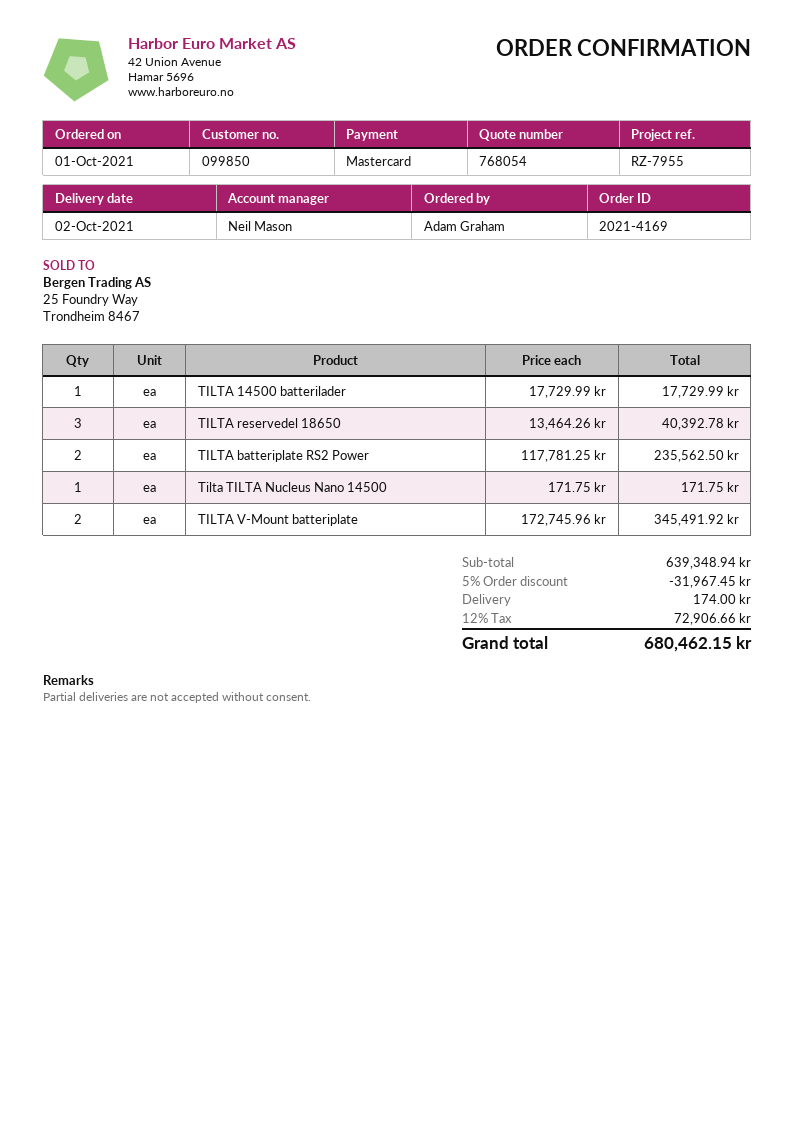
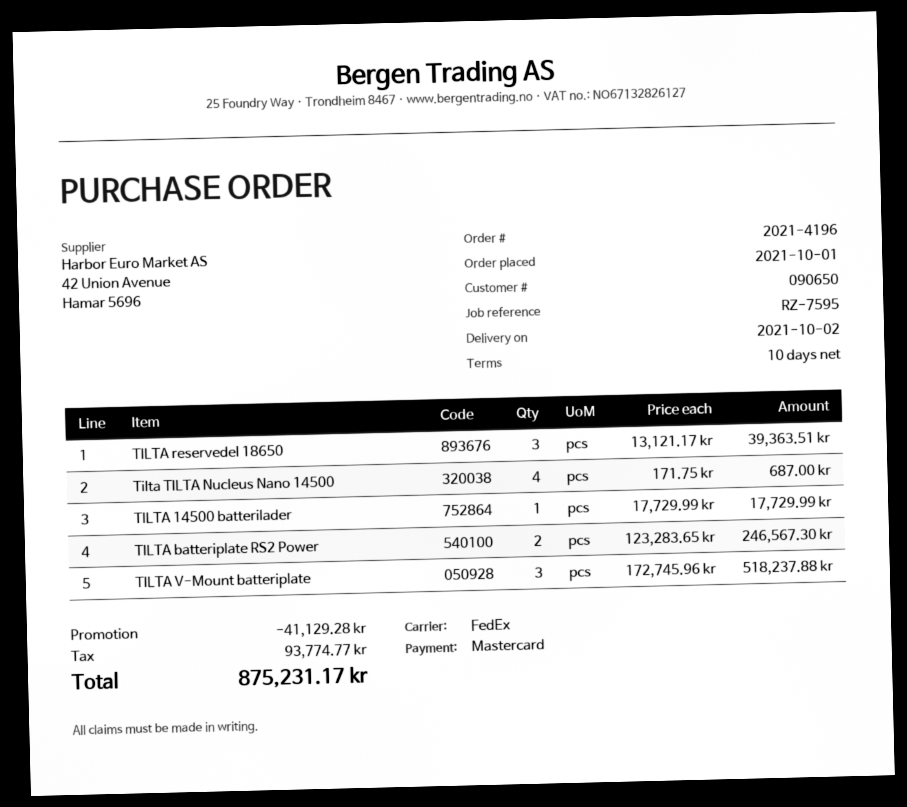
order number: 2021-4169 -> 2021-4196
customer number: 099850 -> 090650
reference: RZ-7955 -> RZ-7595
TILTA reservedel 18650: 3 x 13464.26 = 40392.78 -> 3 x 13121.17 = 39363.51
TILTA batteriplate RS2 Power: 2 x 117781.25 = 235562.50 -> 2 x 123283.65 = 246567.30
Tilta TILTA Nucleus Nano 14500: 1 x 171.75 = 171.75 -> 4 x 171.75 = 687.00
TILTA V-Mount batteriplate: 2 x 172745.96 = 345491.92 -> 3 x 172745.96 = 518237.88
discount: 31967.45 -> 41129.28
shipping: 174.00 -> none
tax: 72906.66 -> 93774.77
total: 680462.15 -> 875231.17

